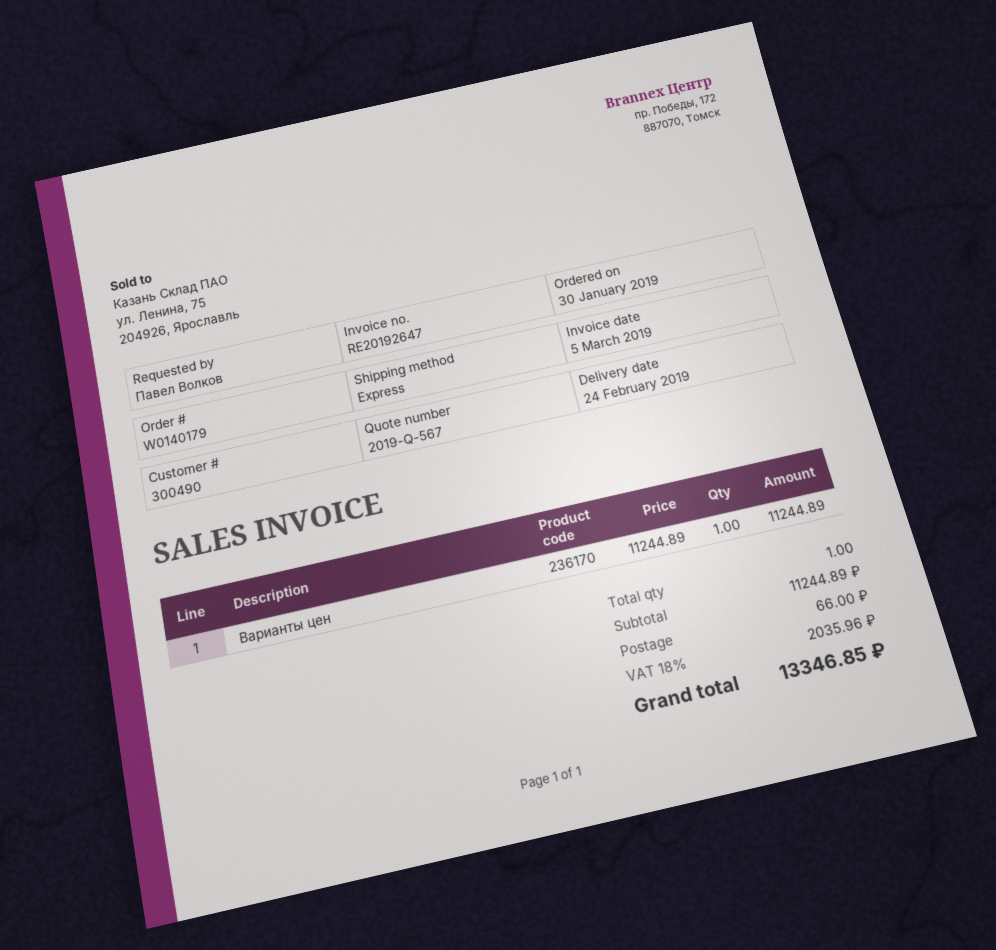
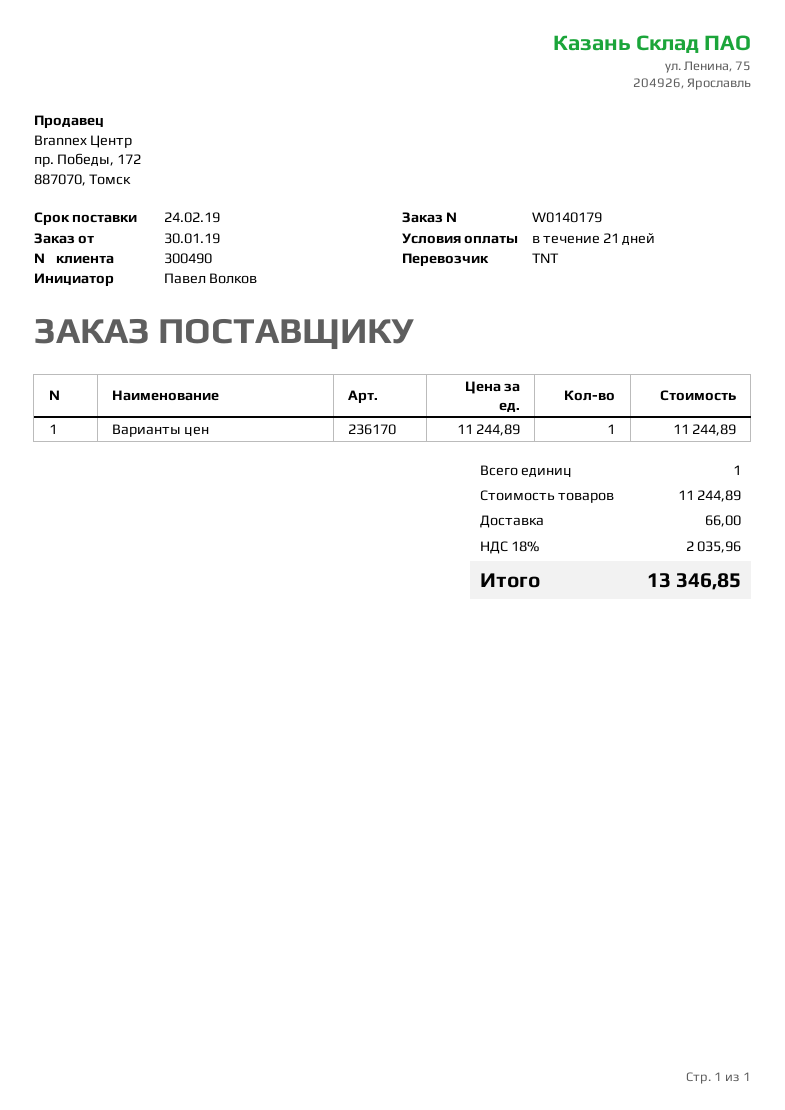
shipping method: express -> TNT

